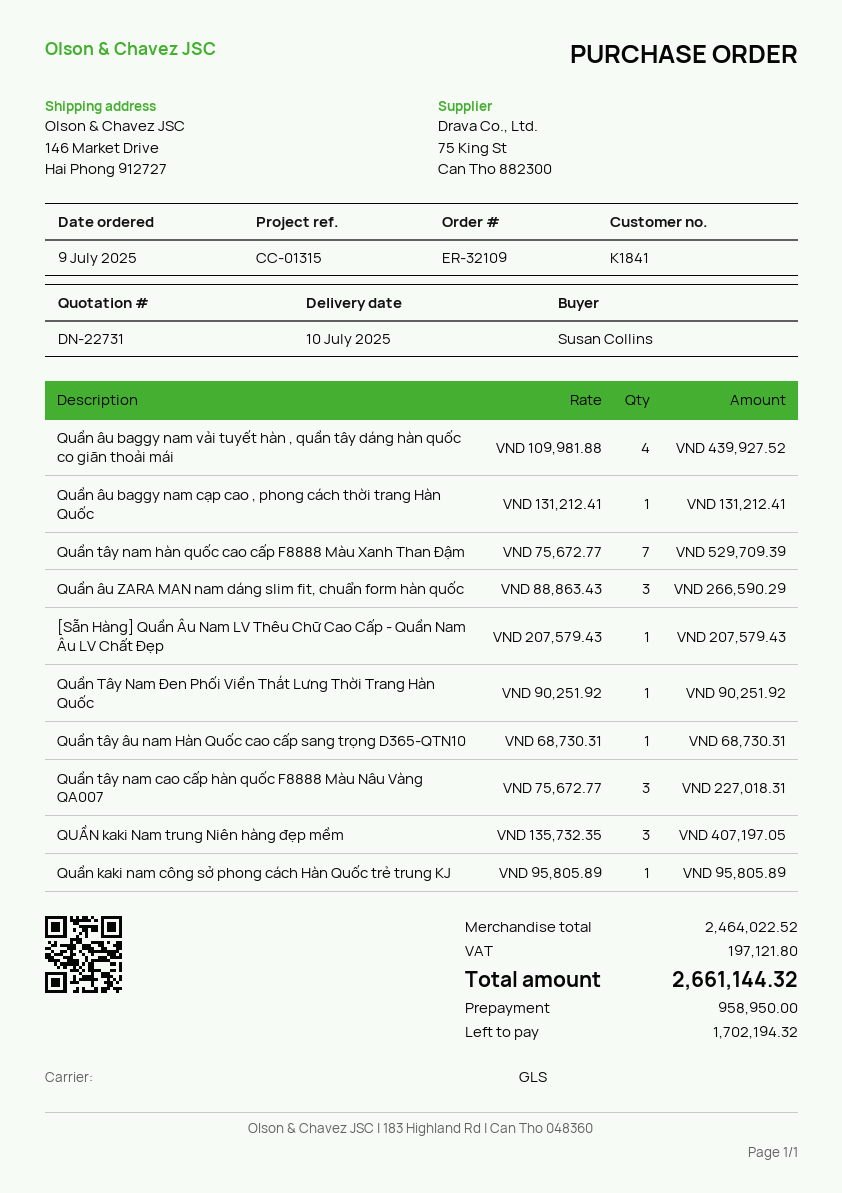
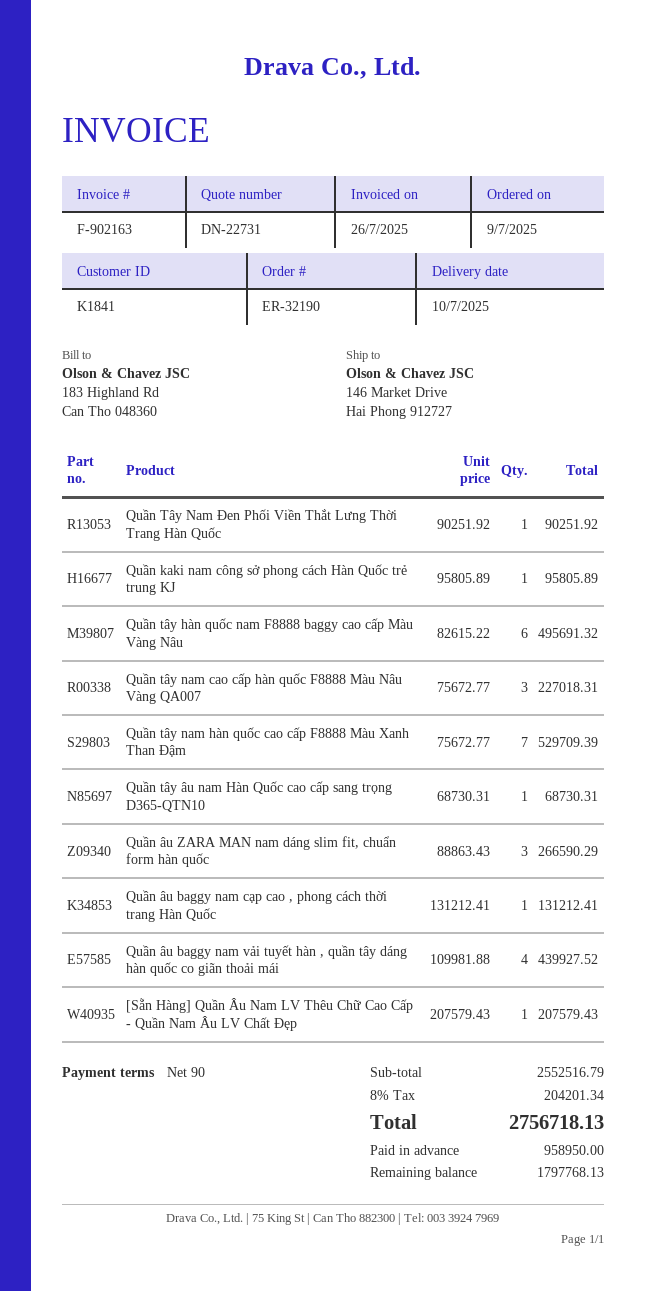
order number: ER-32109 -> ER-32190
QUẦN kaki Nam trung Niên hàng đẹp mềm: 3 x 135732.35 = 407197.05 -> none
Quần tây hàn quốc nam F8888 baggy cao cấp Màu Vàng Nâu: none -> 6 x 82615.22 = 495691.32
subtotal: 2464022.52 -> 2552516.79
tax: 197121.80 -> 204201.34
total: 2661144.32 -> 2756718.13
balance: 1702194.32 -> 1797768.13

